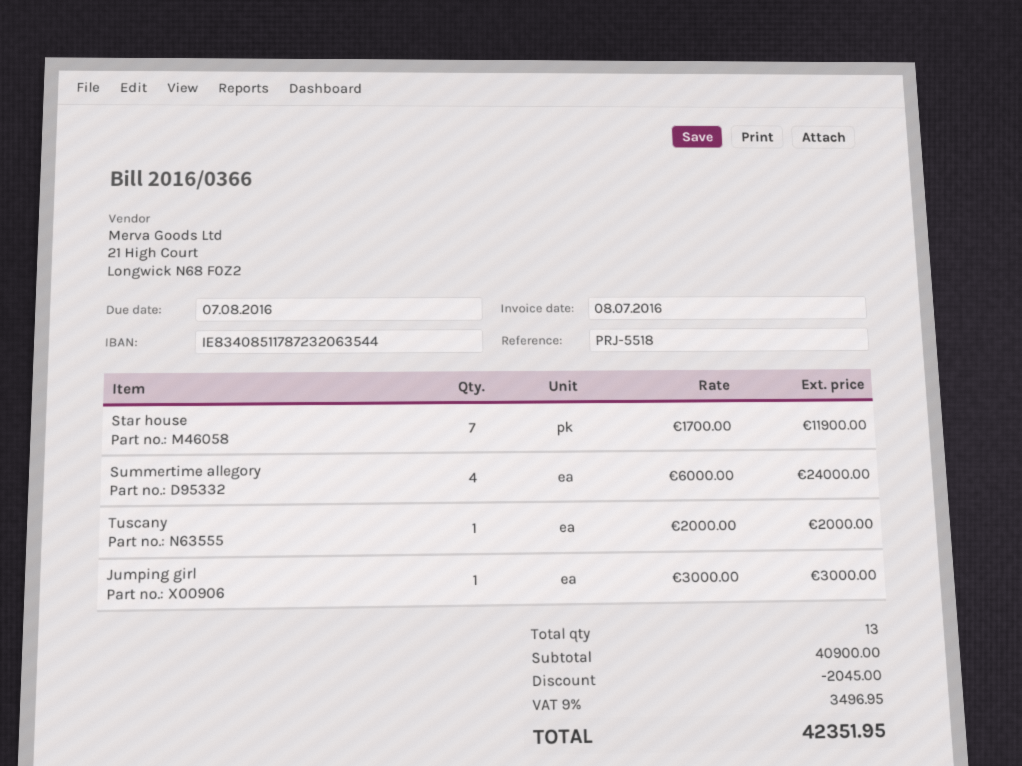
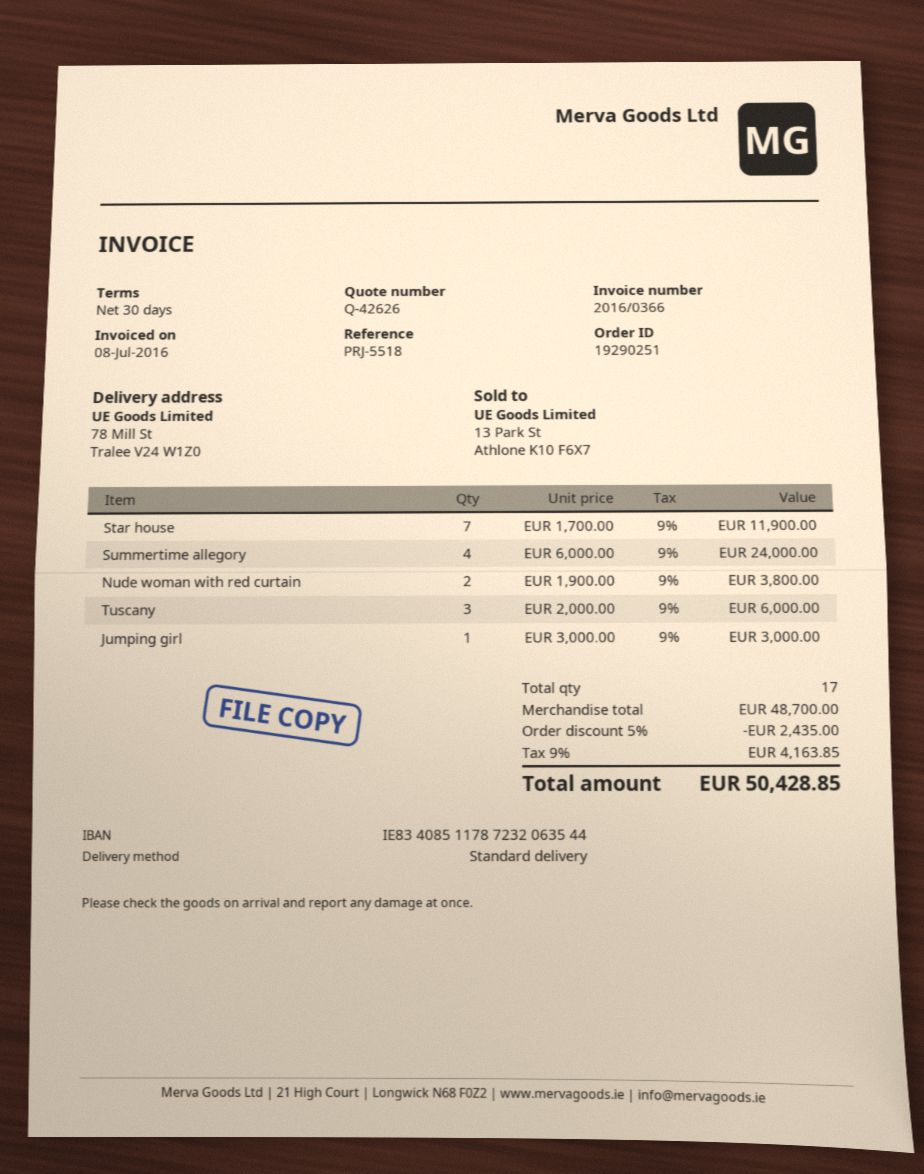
Tuscany: 1 x 2000.00 = 2000.00 -> 3 x 2000.00 = 6000.00
Nude woman with red curtain: none -> 2 x 1900.00 = 3800.00
total quantity: 13 -> 17
subtotal: 40900.00 -> 48700.00
discount: 2045.00 -> 2435.00
tax: 9% = 3496.95 -> 9% = 4163.85
total: 42351.95 -> 50428.85

